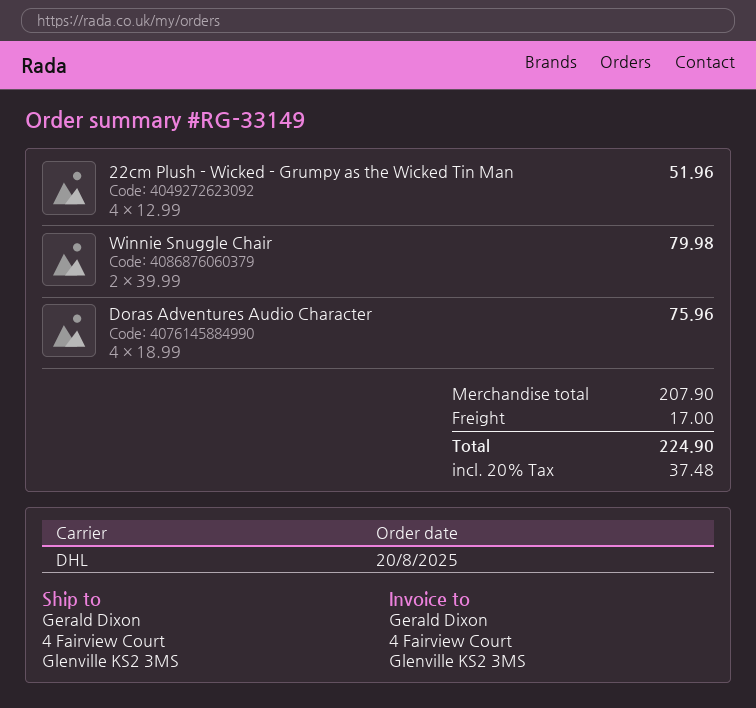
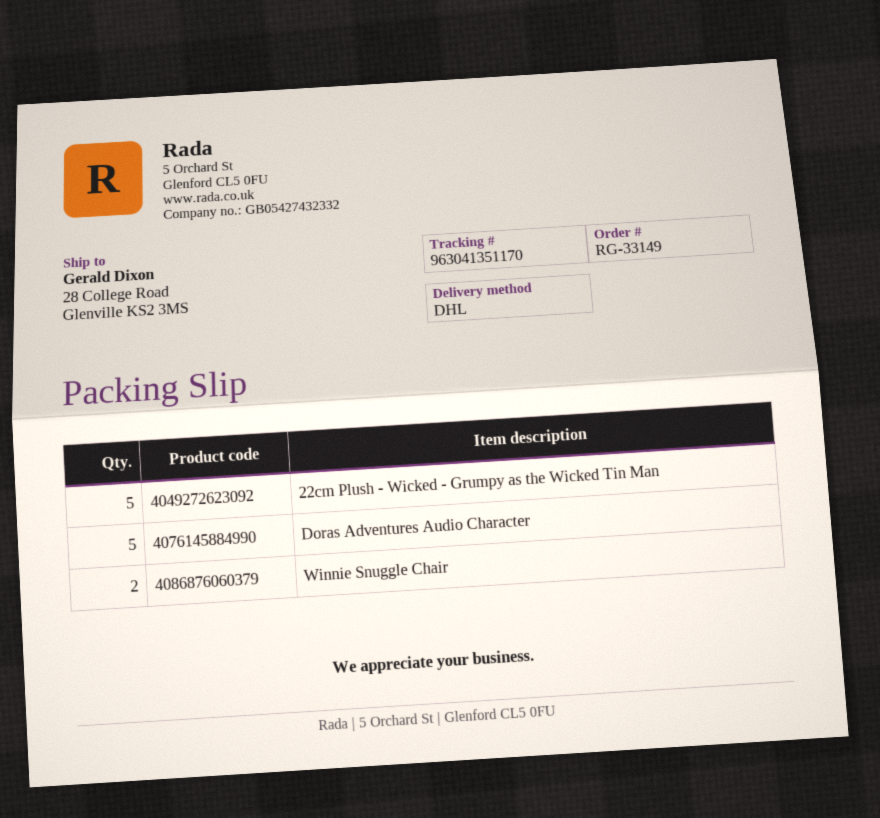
ship to: 4 Fairview Court, Glenville KS2 3MS -> 28 College Road, Glenville KS2 3MS
22cm Plush - Wicked - Grumpy as the Wicked Tin Man: 4 -> 5
Doras Adventures Audio Character: 4 -> 5

